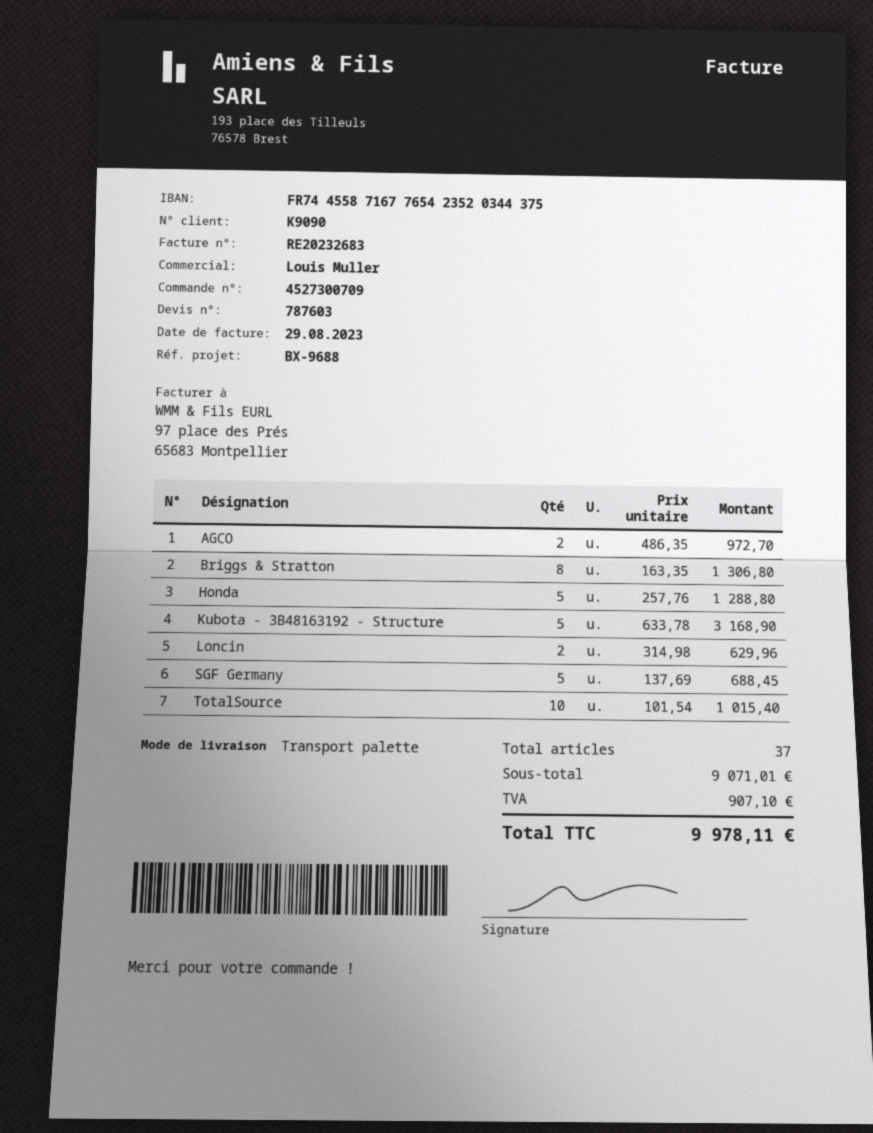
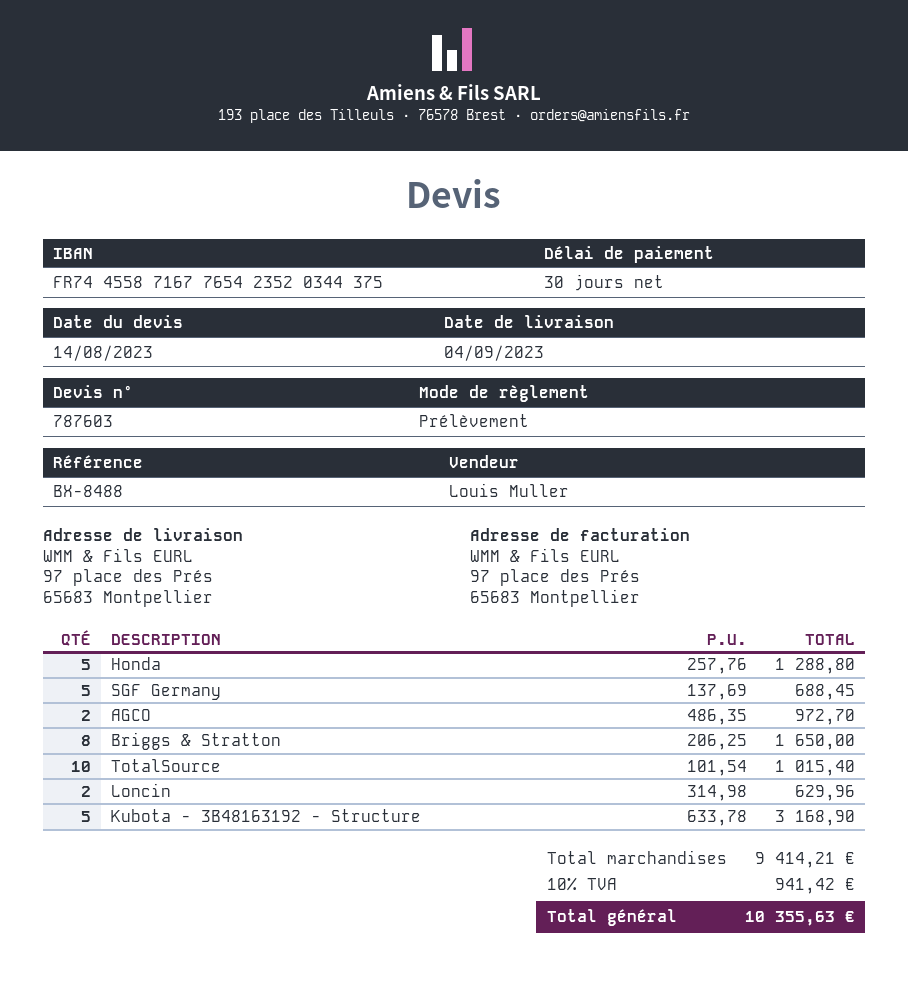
reference: BX-9688 -> BX-8488
Briggs & Stratton: 8 x 163.35 = 1306.80 -> 8 x 206.25 = 1650.00
subtotal: 9071.01 -> 9414.21
tax: 907.10 -> 941.42
total: 9978.11 -> 10355.63

